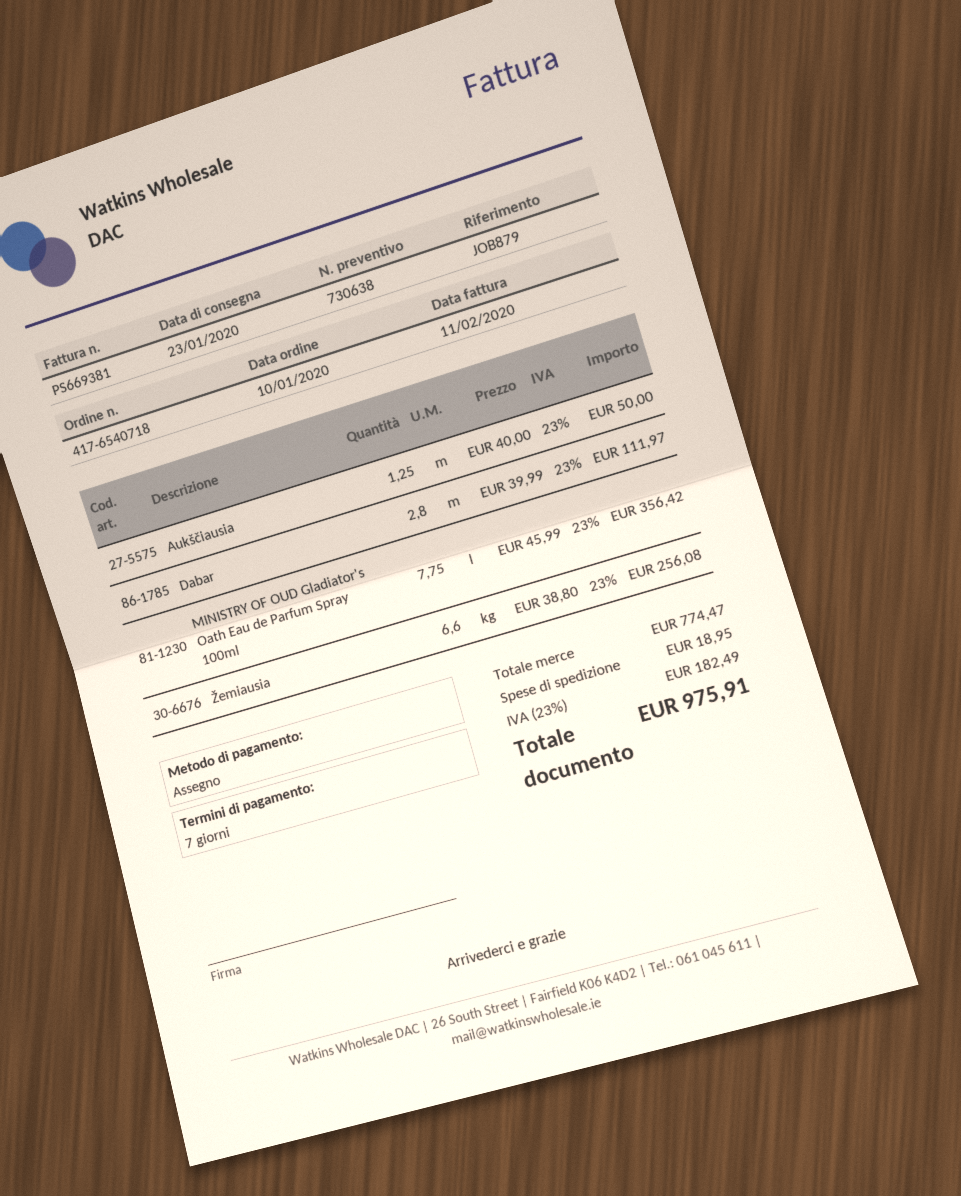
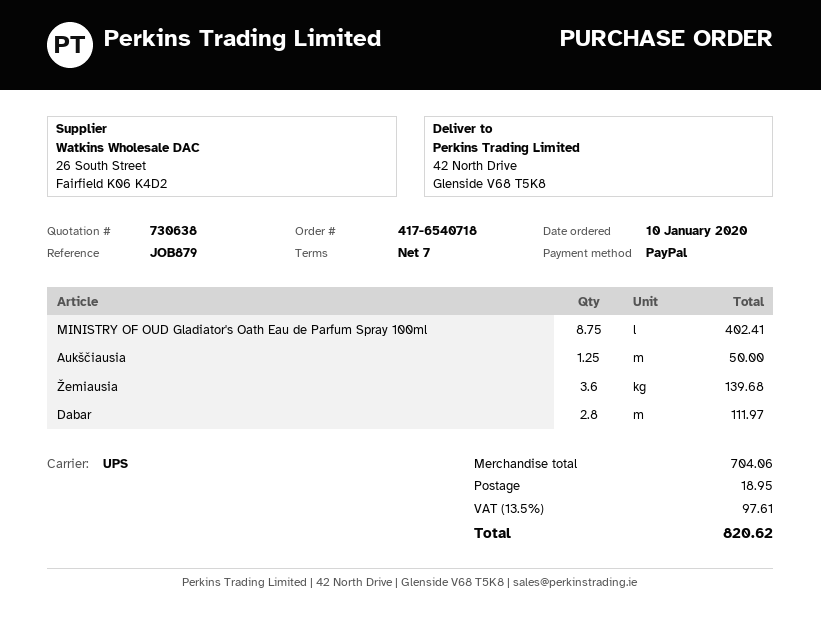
payment method: cheque -> PayPal
MINISTRY OF OUD Gladiator's Oath Eau de Parfum Spray 100ml: 7.75 for 356.42 -> 8.75 for 402.41
Žemiausia: 6.6 for 256.08 -> 3.6 for 139.68
subtotal: 774.47 -> 704.06
tax: 23% = 182.49 -> 13.5% = 97.61
total: 975.91 -> 820.62

